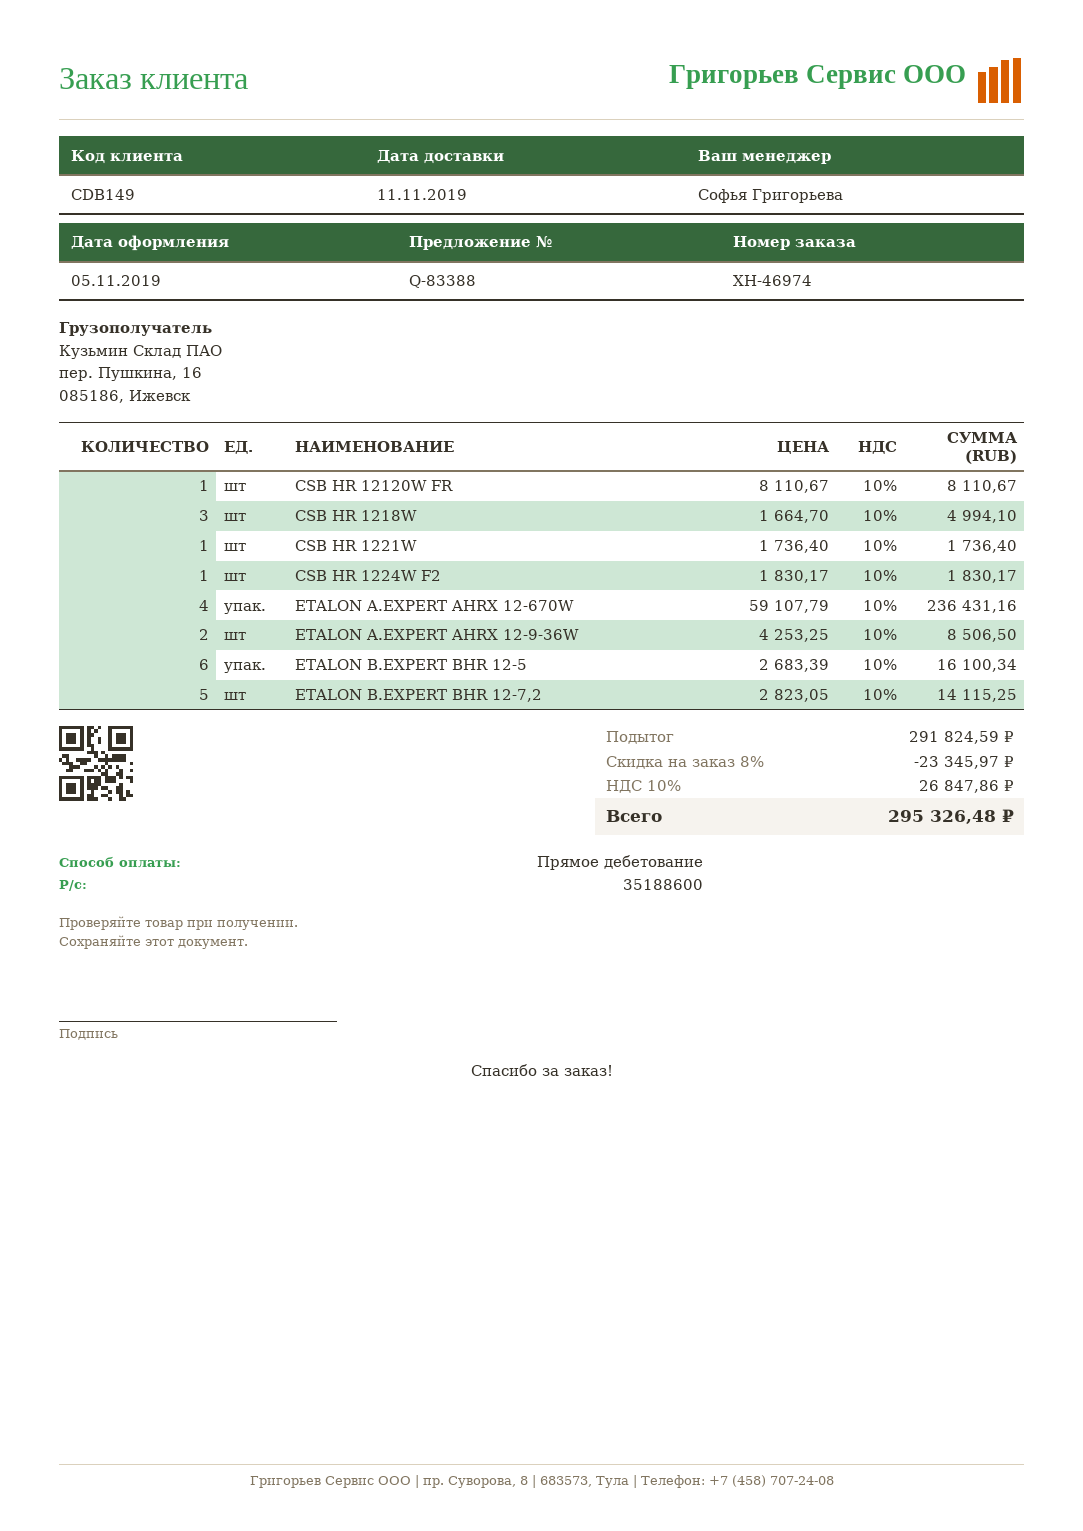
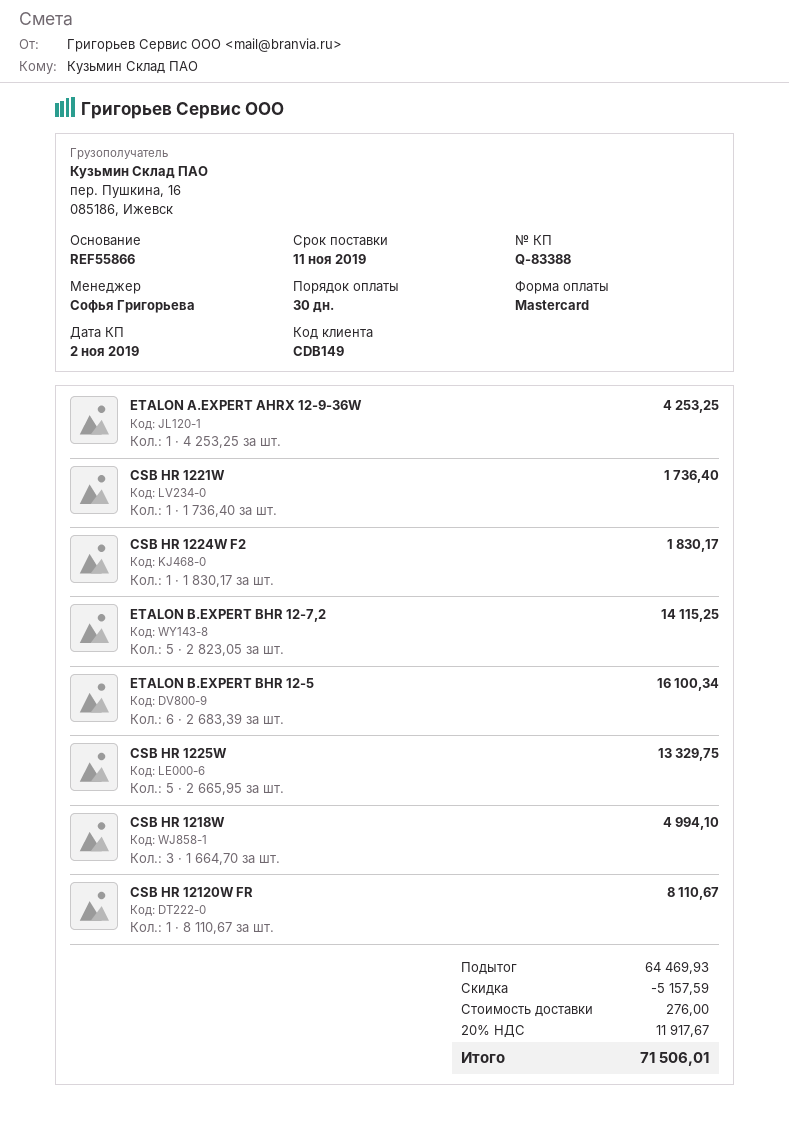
payment method: direct debit -> Mastercard
ETALON A.EXPERT AHRX 12-670W: 4 x 59107.79 = 236431.16 -> none
ETALON A.EXPERT AHRX 12-9-36W: 2 x 4253.25 = 8506.50 -> 1 x 4253.25 = 4253.25
CSB HR 1225W: none -> 5 x 2665.95 = 13329.75
subtotal: 291824.59 -> 64469.93
discount: 23345.97 -> 5157.59
shipping: none -> 276.00
tax: 10% = 26847.86 -> 20% = 11917.67
total: 295326.48 -> 71506.01

